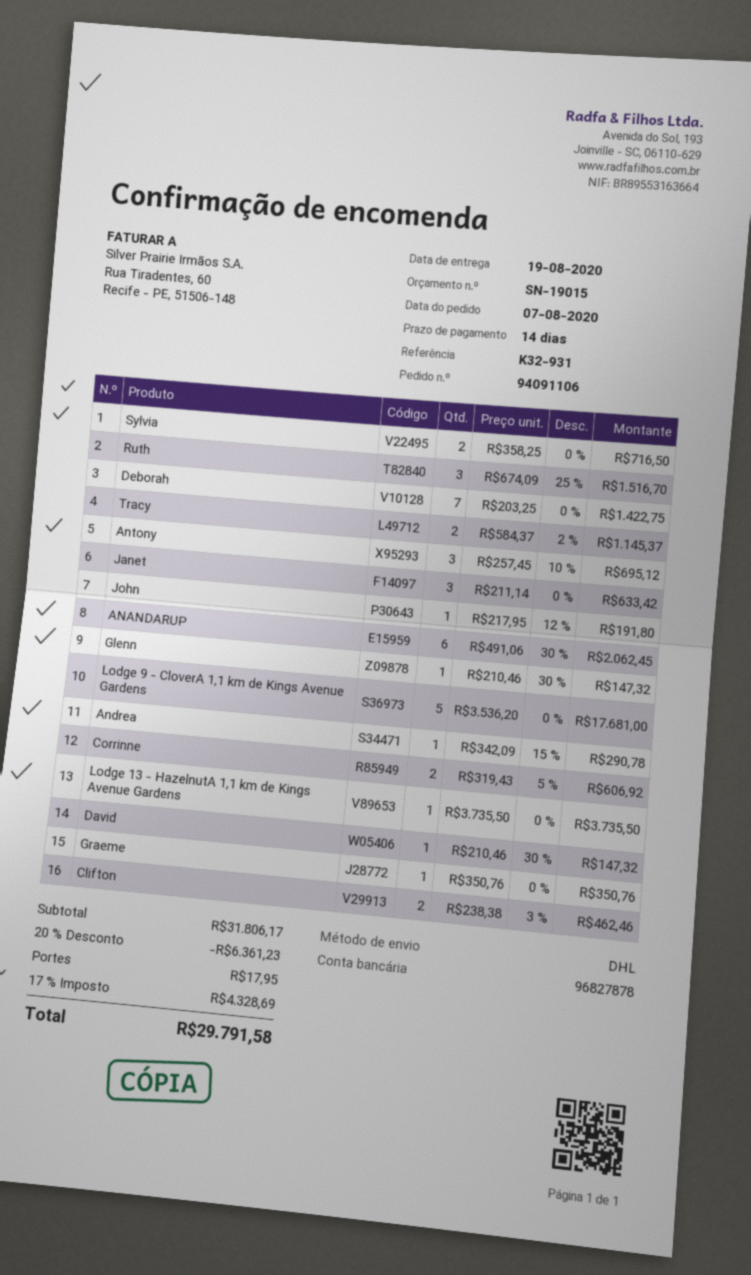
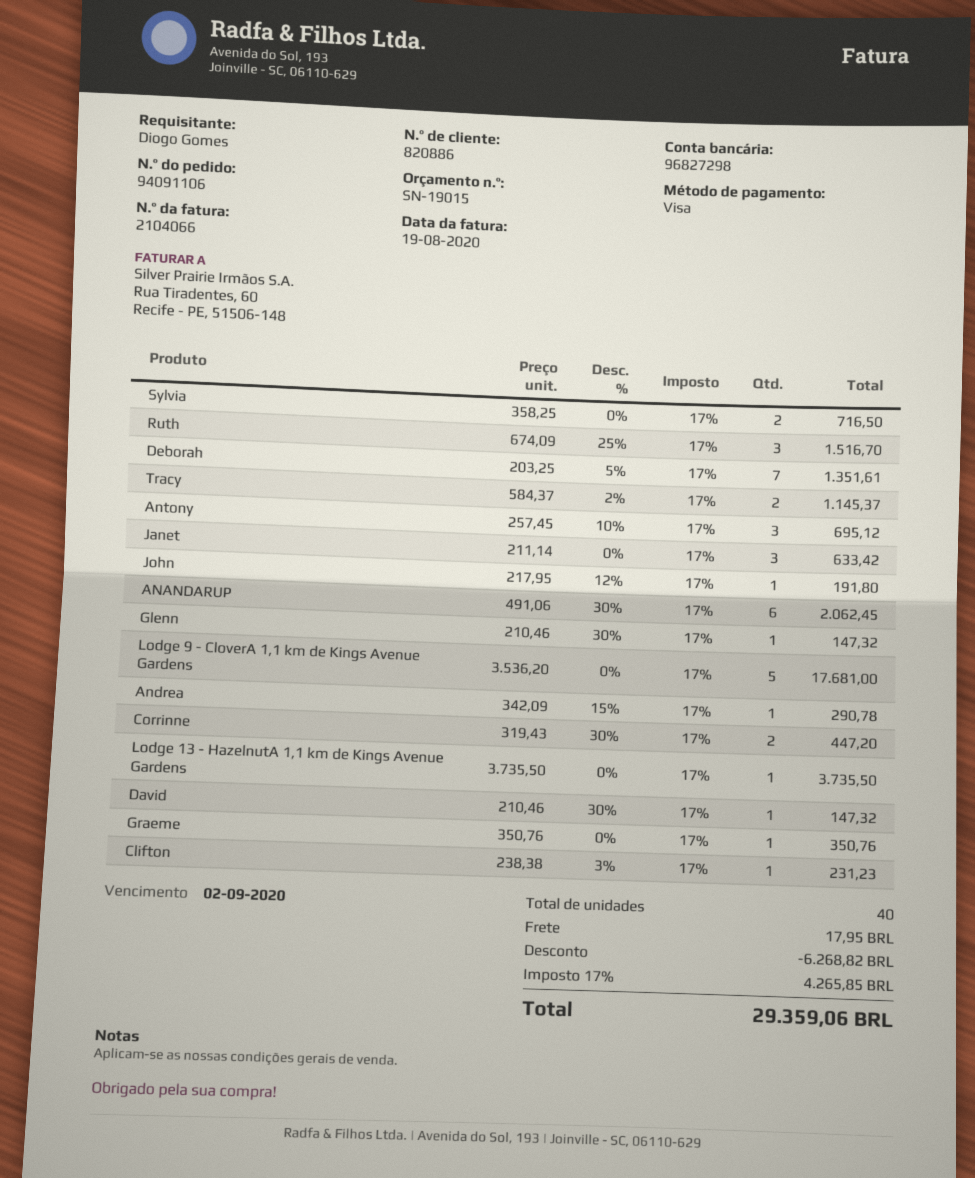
bank account: 96827878 -> 96827298
Deborah: 7 x 203.25 = 1422.75 -> 7 x 203.25 - 5% = 1351.61
Corrinne: 2 x 319.43 - 5% = 606.92 -> 2 x 319.43 - 30% = 447.20
Clifton: 2 x 238.38 - 3% = 462.46 -> 1 x 238.38 - 3% = 231.23
discount: 6361.23 -> 6268.82
tax: 17% = 4328.69 -> 17% = 4265.85
total: 29791.58 -> 29359.06

